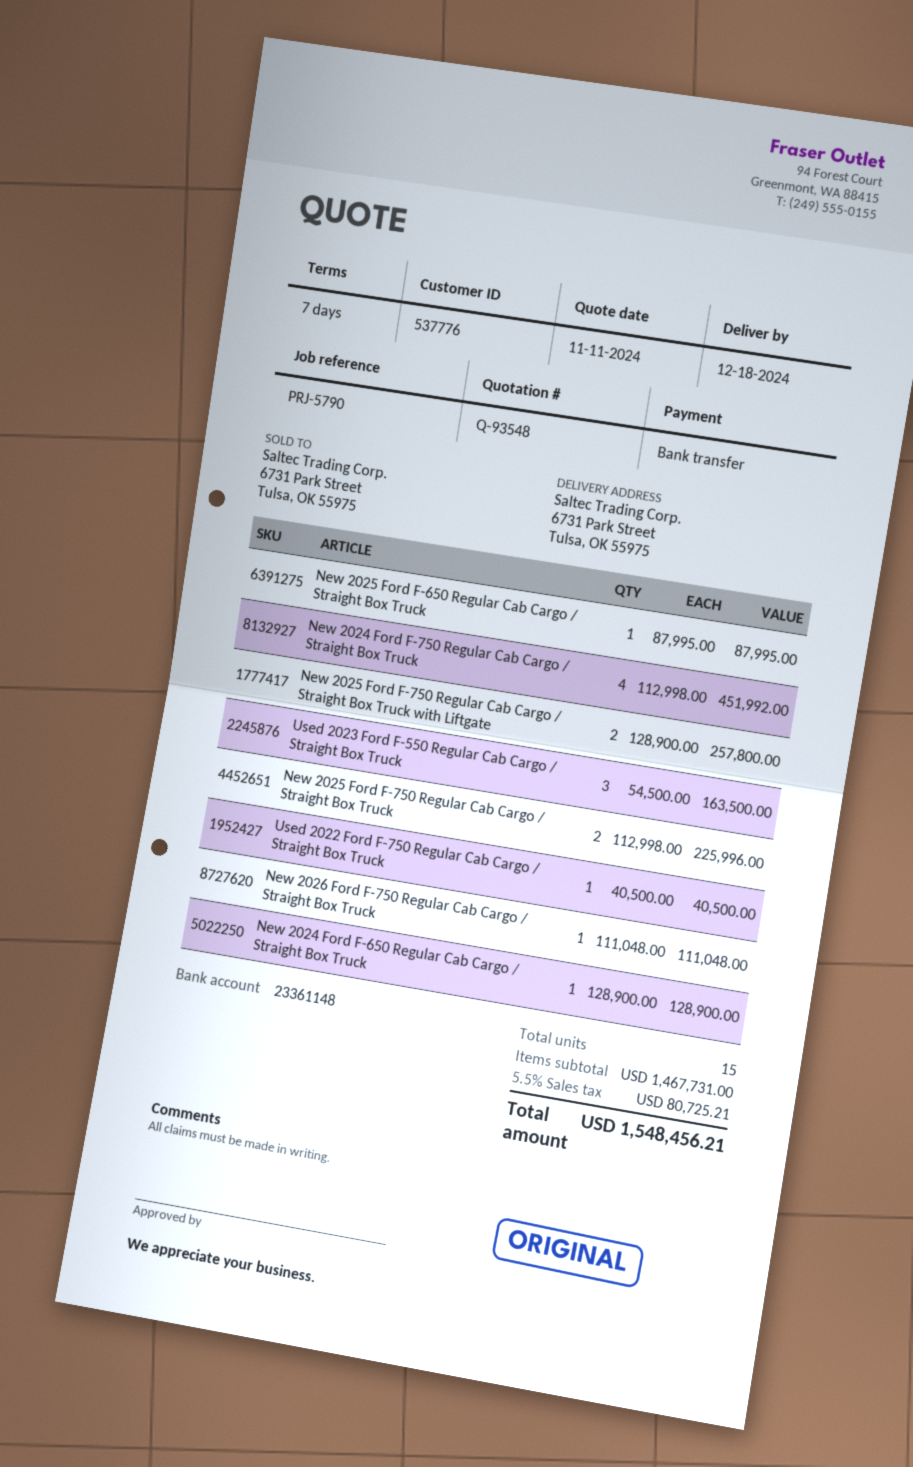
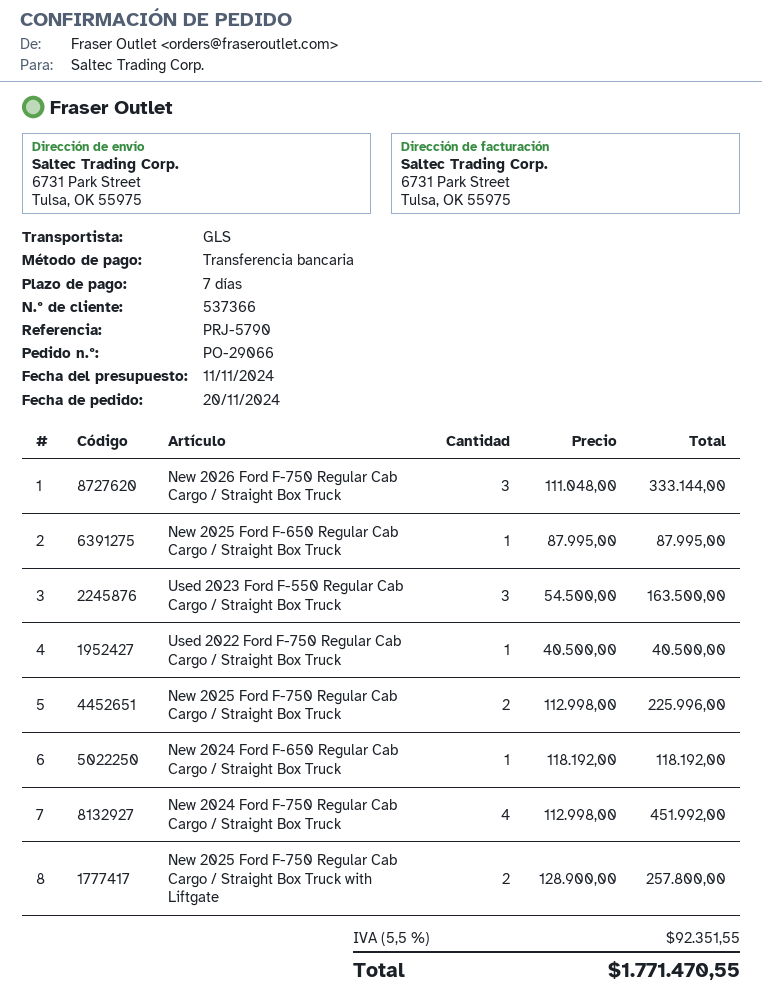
customer number: 537776 -> 537366
New 2026 Ford F-750 Regular Cab Cargo / Straight Box Truck: 1 x 111048.00 = 111048.00 -> 3 x 111048.00 = 333144.00
New 2024 Ford F-650 Regular Cab Cargo / Straight Box Truck: 1 x 128900.00 = 128900.00 -> 1 x 118192.00 = 118192.00
tax: 5.5% = 80725.21 -> 5.5% = 92351.55
total: 1548456.21 -> 1771470.55

